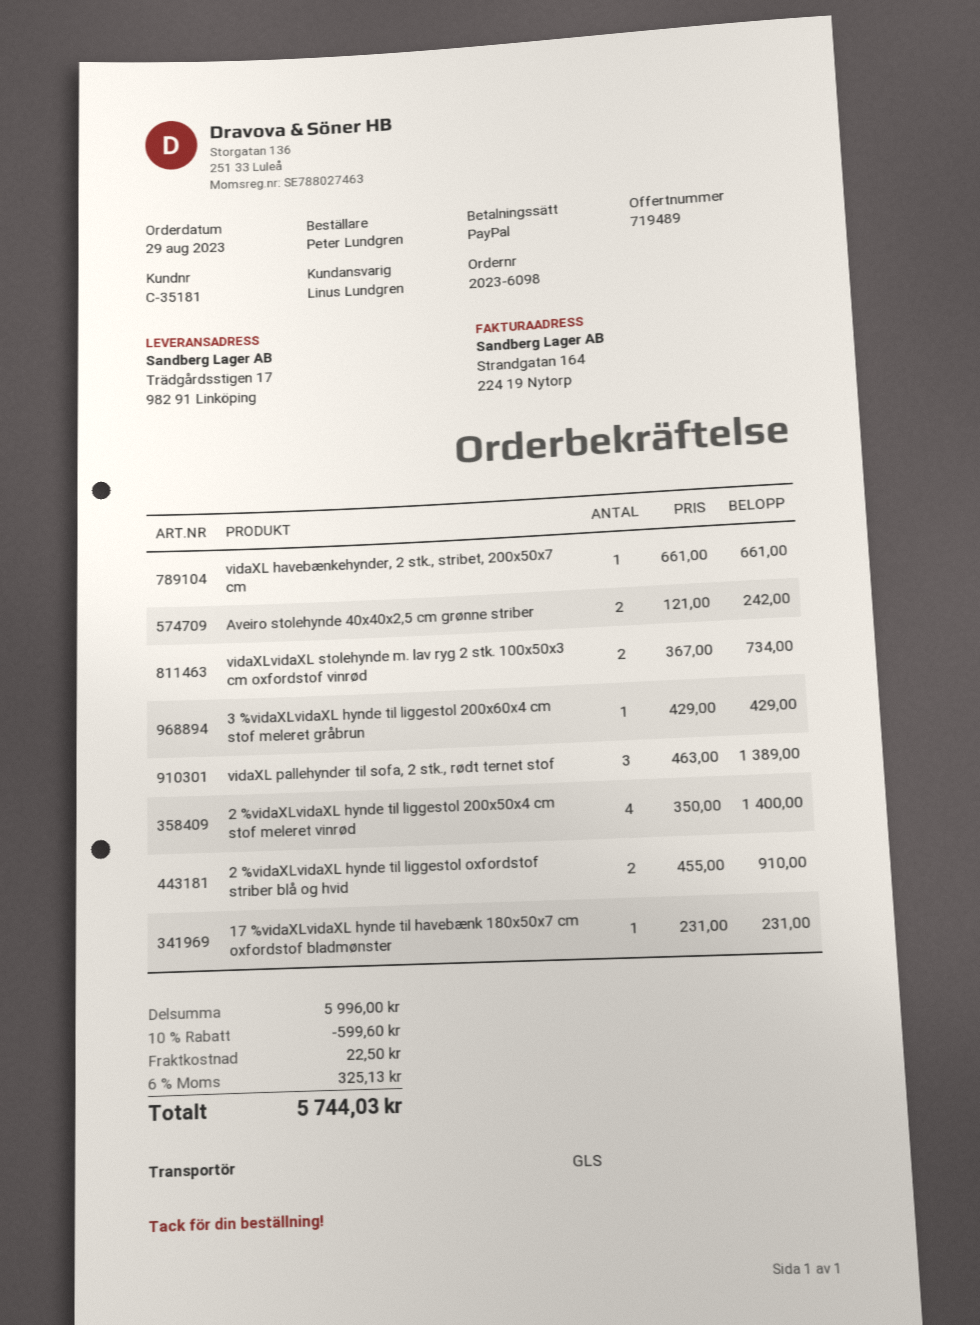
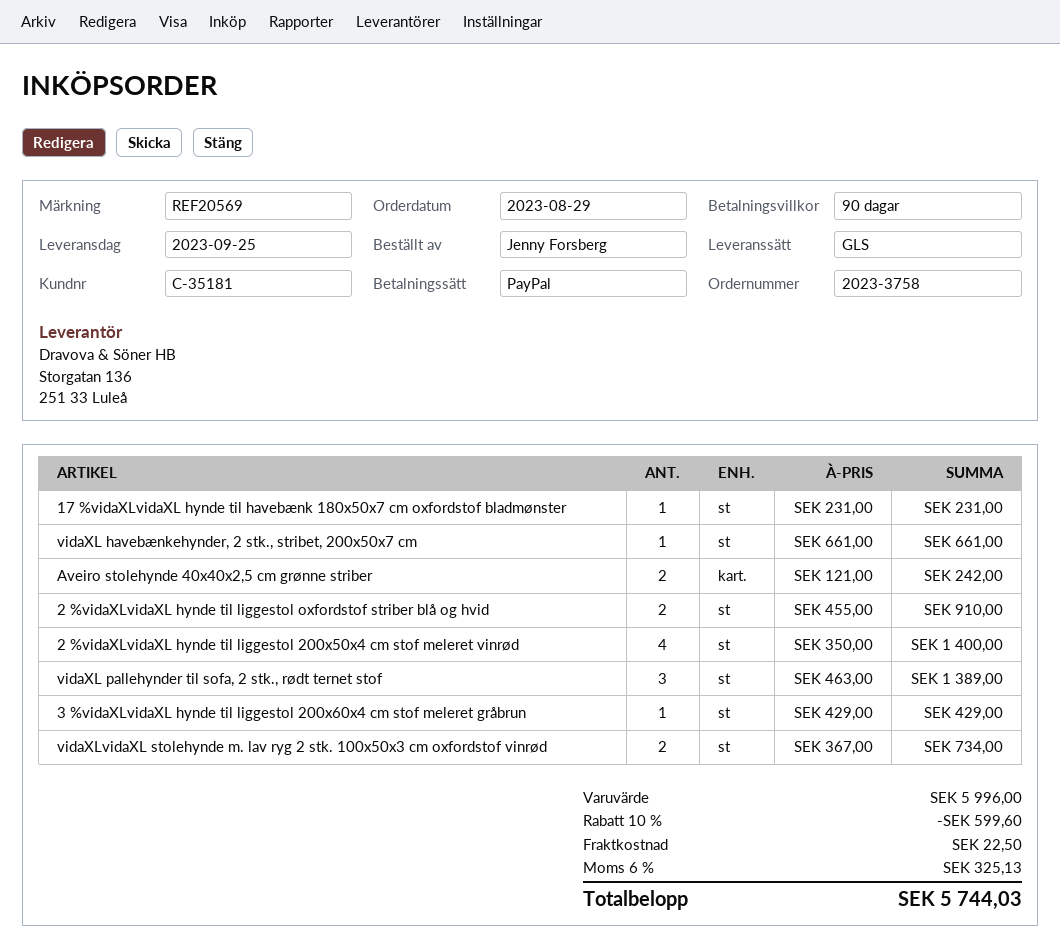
order number: 2023-6098 -> 2023-3758
ordered by: Peter Lundgren -> Jenny Forsberg

